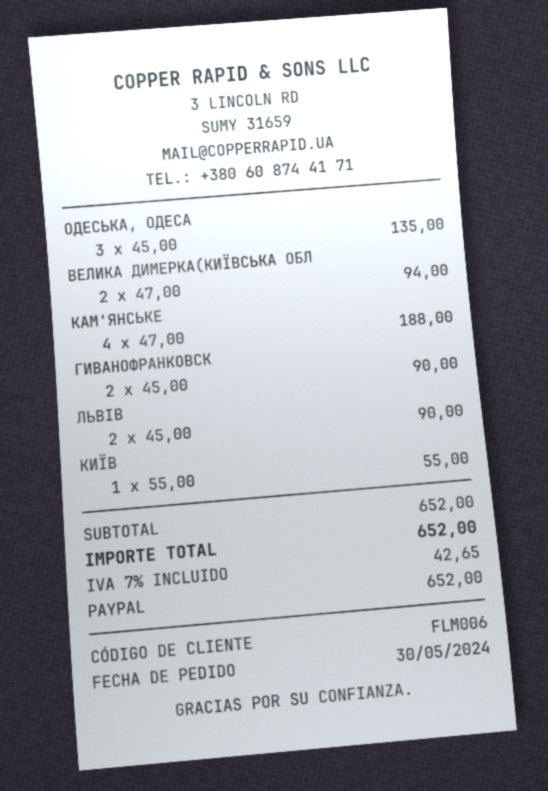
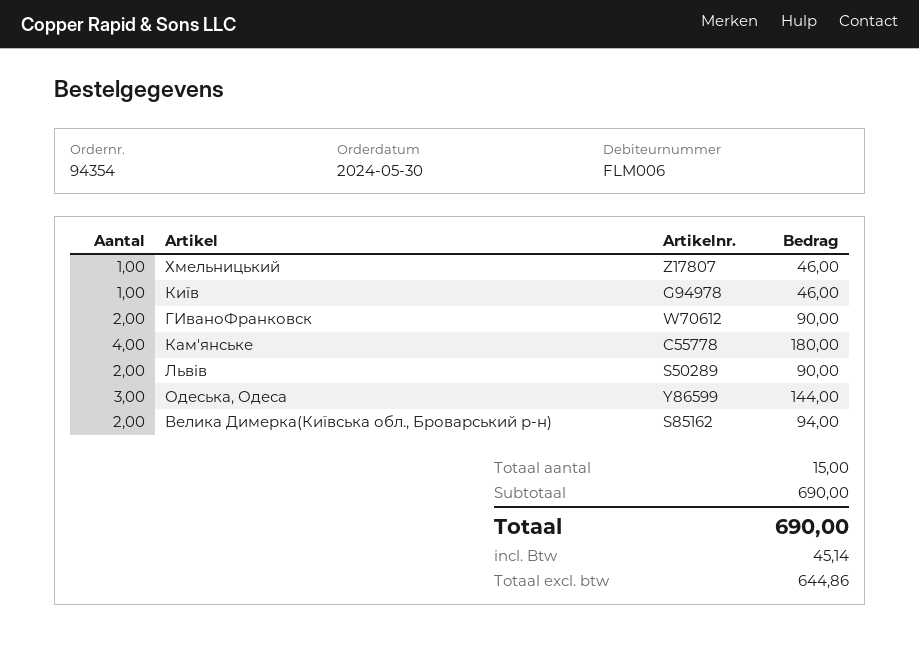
ОДЕСЬКА, ОДЕСА: 3 for 135.00 -> 3 for 144.00
КАМ'ЯНСЬКЕ: 4 for 188.00 -> 4 for 180.00
КИЇВ: 1 for 55.00 -> 1 for 46.00
Хмельницький: none -> 1 for 46.00
subtotal: 652.00 -> 690.00
tax: 42.65 -> 45.14
total: 652.00 -> 690.00

